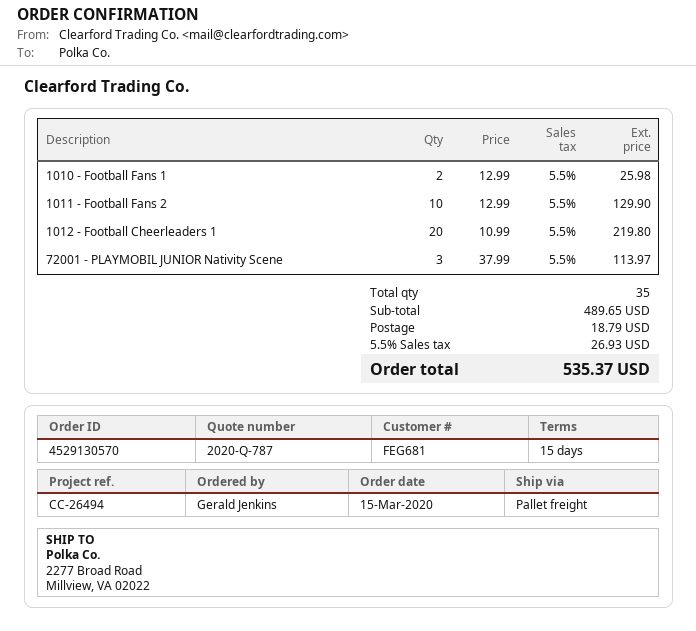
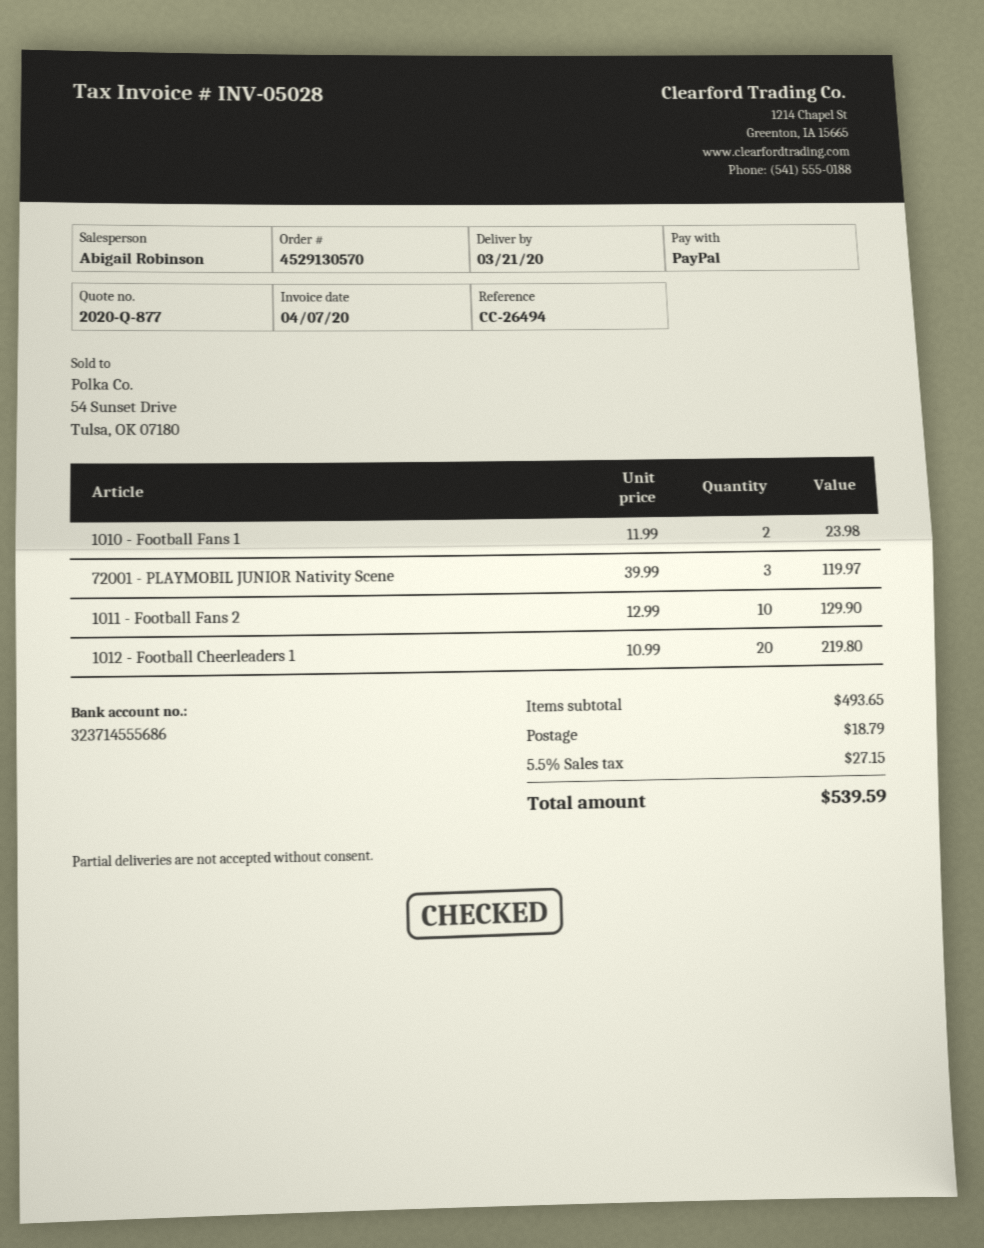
quote number: 2020-Q-787 -> 2020-Q-877
1010 - Football Fans 1: 2 x 12.99 = 25.98 -> 2 x 11.99 = 23.98
72001 - PLAYMOBIL JUNIOR Nativity Scene: 3 x 37.99 = 113.97 -> 3 x 39.99 = 119.97
subtotal: 489.65 -> 493.65
tax: 5.5% = 26.93 -> 5.5% = 27.15
total: 535.37 -> 539.59

